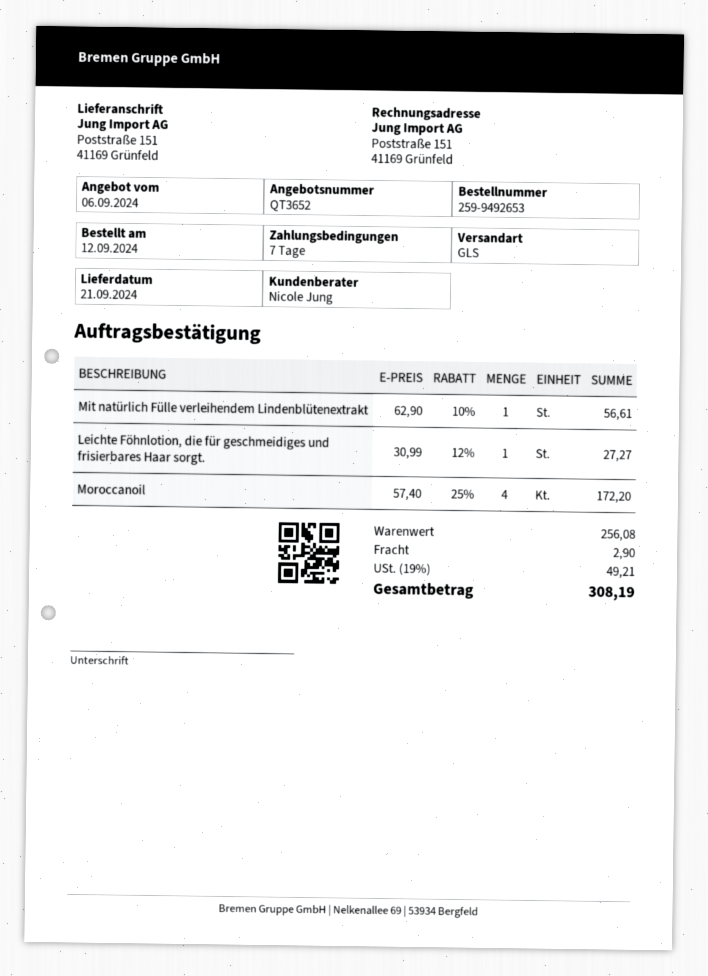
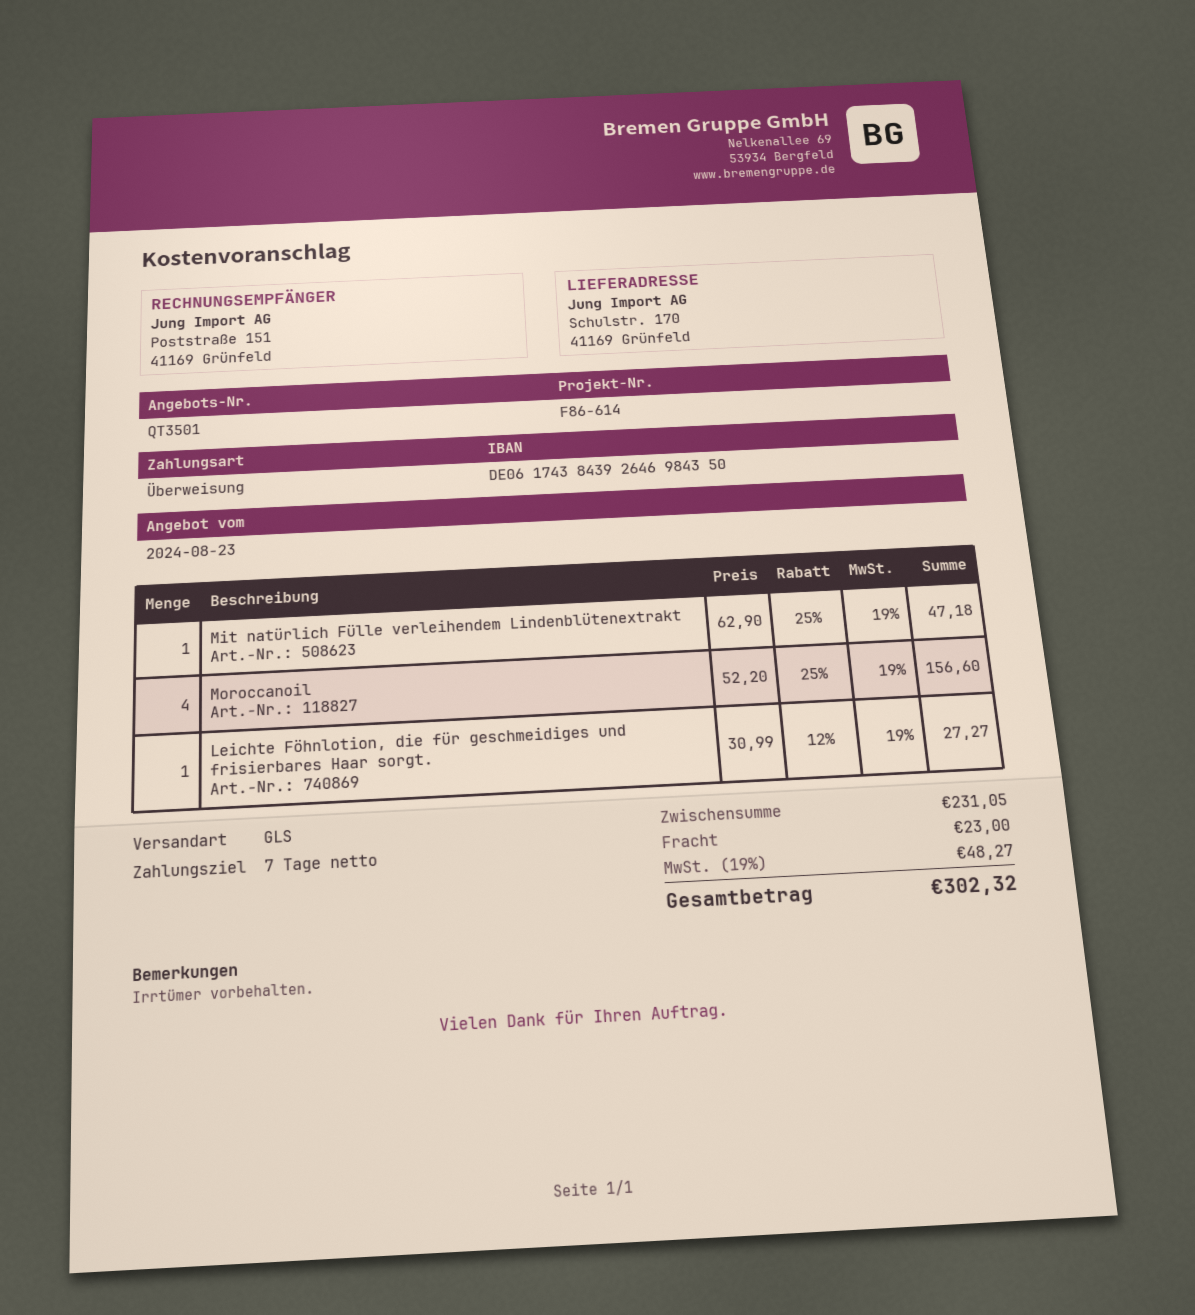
quote number: QT3652 -> QT3501
quote date: 2024-09-06 -> 2024-08-23
ship to: Poststraße 151, 41169 Grünfeld -> Schulstr. 170, 41169 Grünfeld
Mit natürlich Fülle verleihendem Lindenblütenextrakt: 1 x 62.90 - 10% = 56.61 -> 1 x 62.90 - 25% = 47.18
Moroccanoil: 4 x 57.40 - 25% = 172.20 -> 4 x 52.20 - 25% = 156.60
subtotal: 256.08 -> 231.05
shipping: 2.90 -> 23.00
tax: 19% = 49.21 -> 19% = 48.27
total: 308.19 -> 302.32

